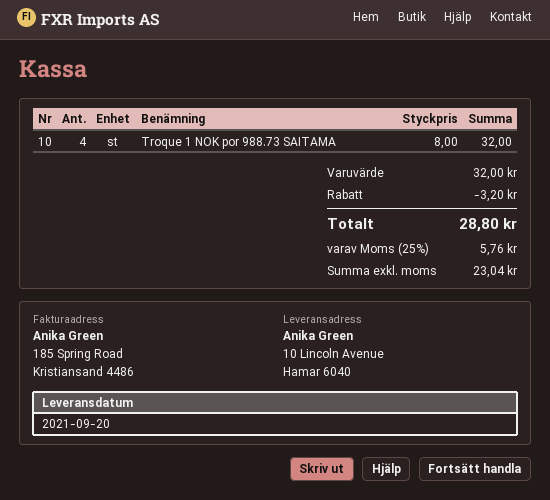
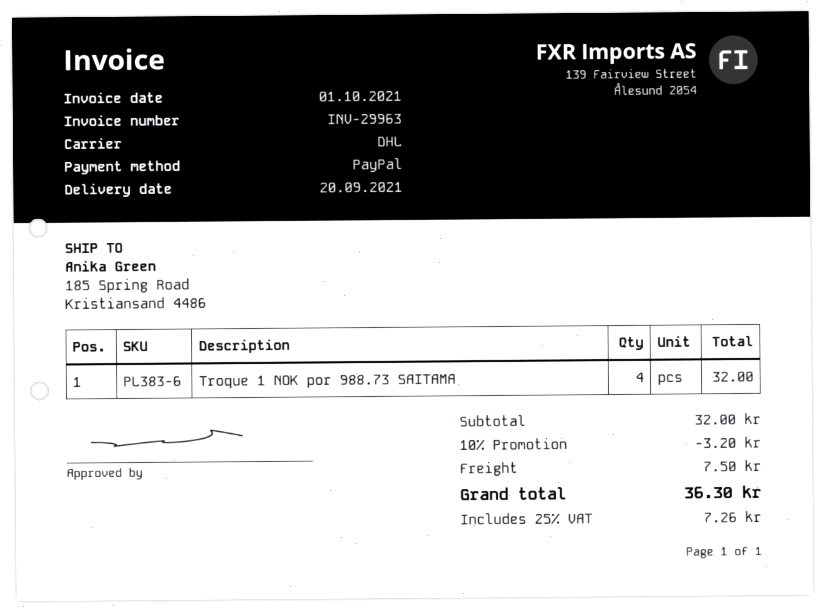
ship to: 10 Lincoln Avenue, Hamar 6040 -> 185 Spring Road, Kristiansand 4486
shipping: none -> 7.50
tax: 25% = 5.76 -> 25% = 7.26
total: 28.80 -> 36.30

